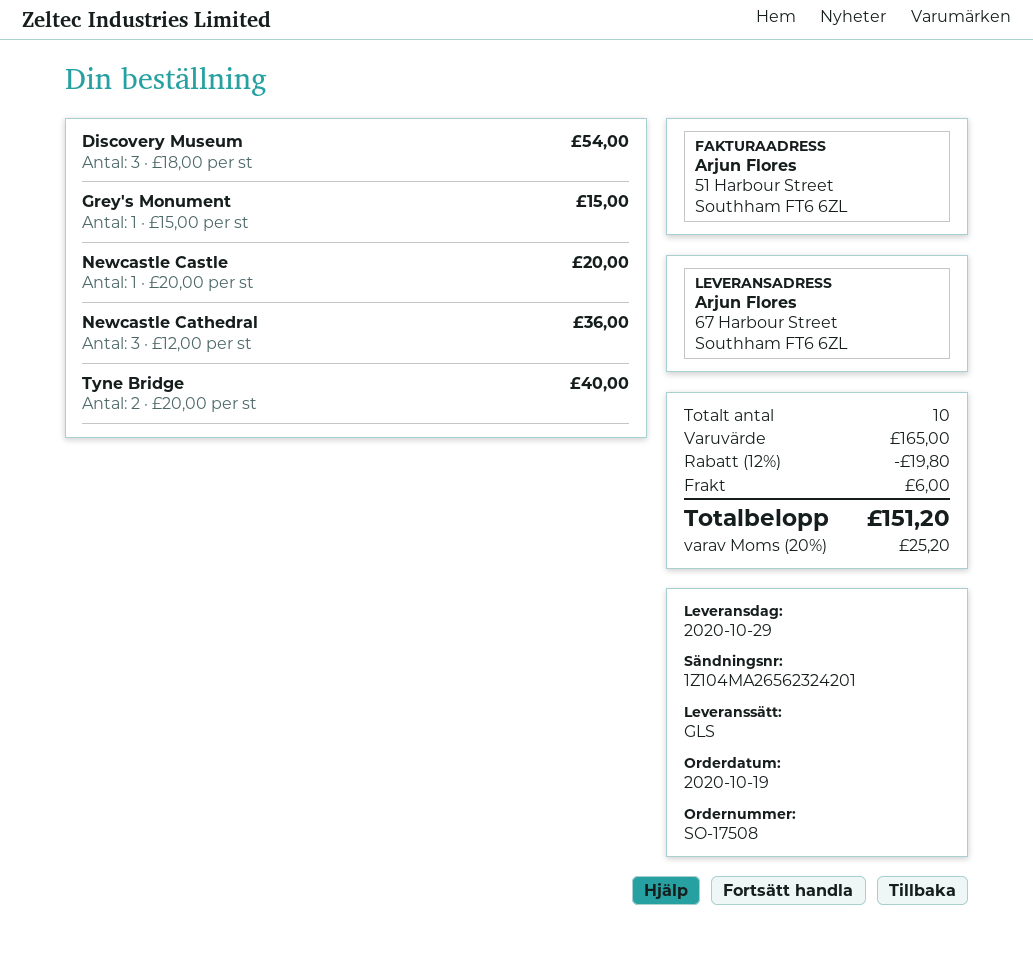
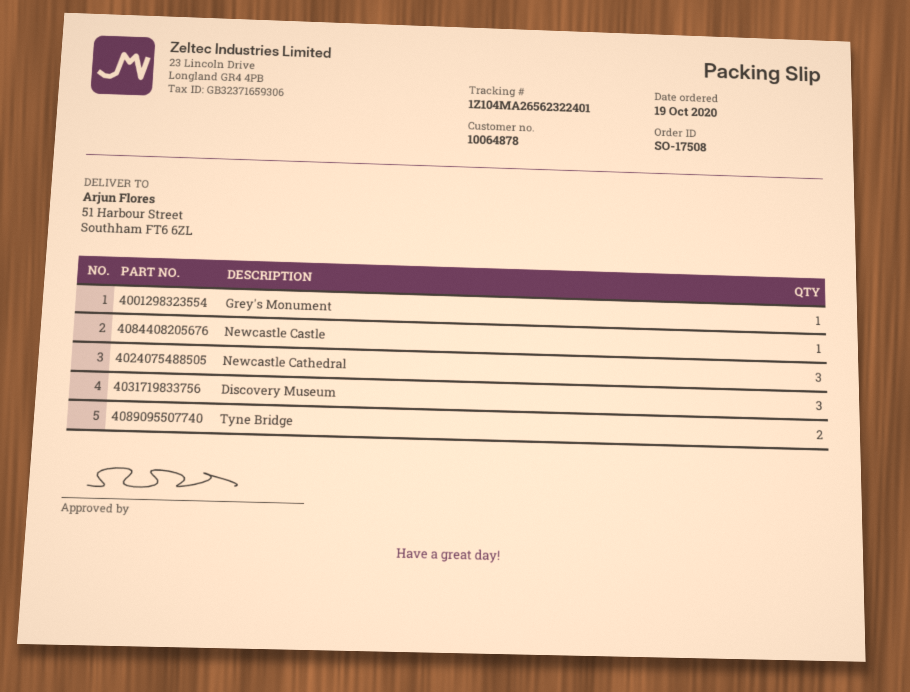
tracking number: 1Z104MA26562324201 -> 1Z104MA26562322401
ship to: 67 Harbour Street, Southham FT6 6ZL -> 51 Harbour Street, Southham FT6 6ZL

